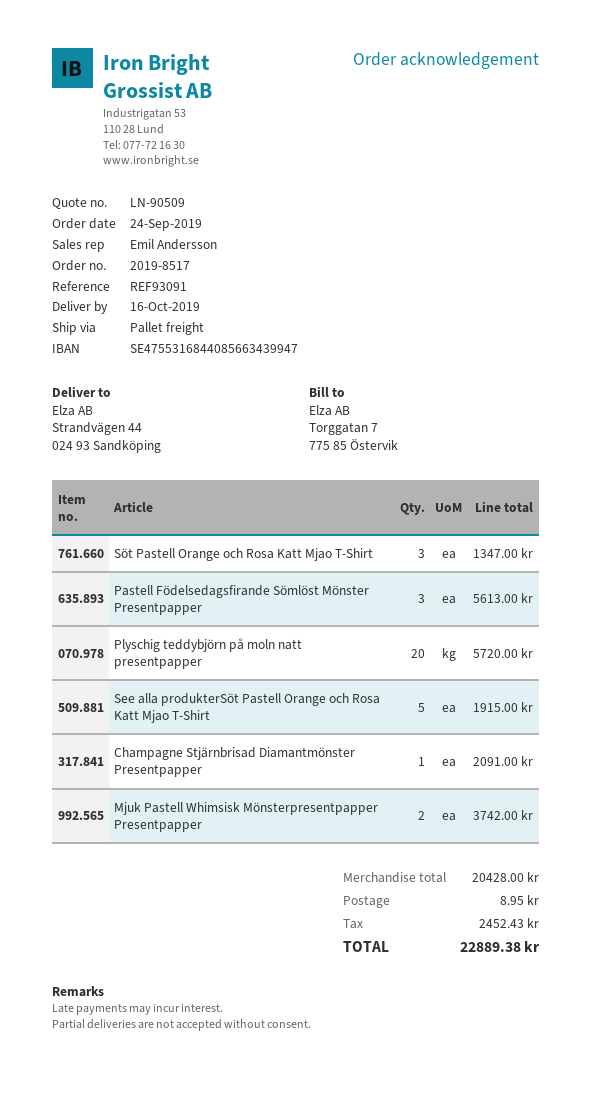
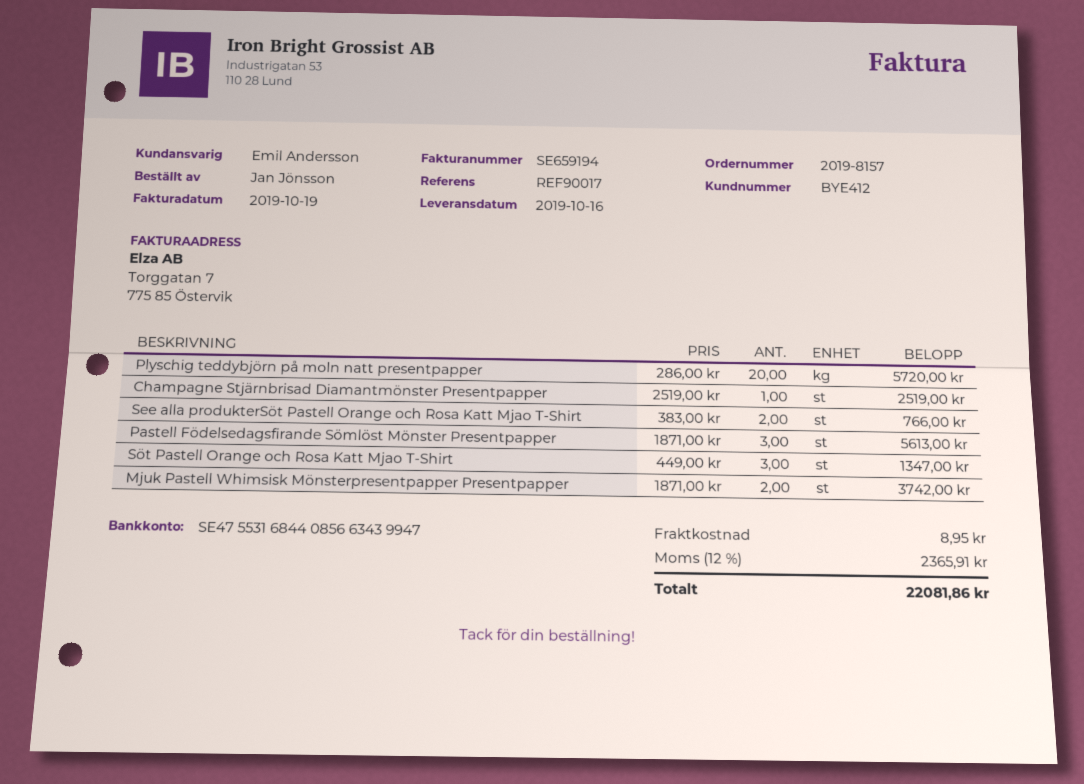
order number: 2019-8517 -> 2019-8157
reference: REF93091 -> REF90017
See alla produkterSöt Pastell Orange och Rosa Katt Mjao T-Shirt: 5 for 1915.00 -> 2 for 766.00
Champagne Stjärnbrisad Diamantmönster Presentpapper: 1 for 2091.00 -> 1 for 2519.00
tax: 2452.43 -> 2365.91
total: 22889.38 -> 22081.86

